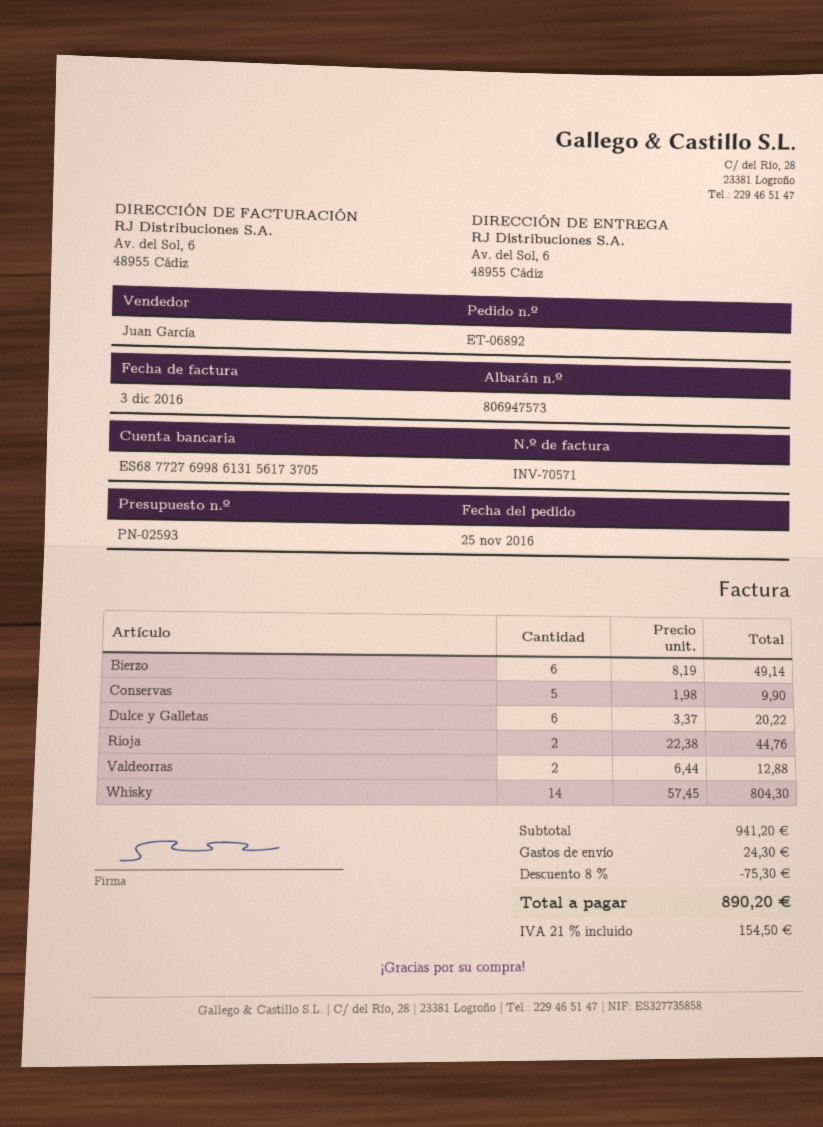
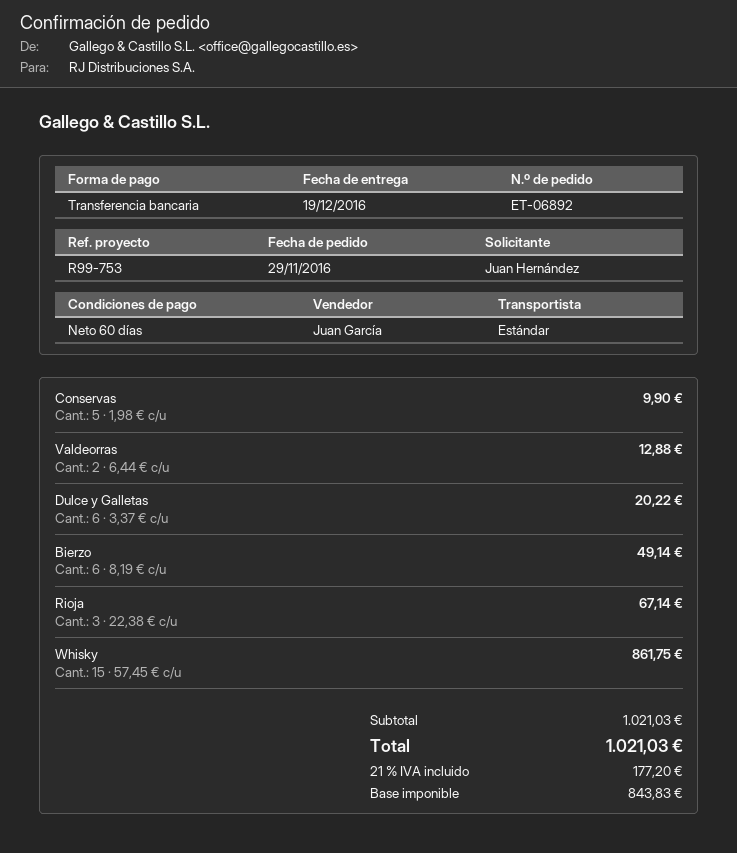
order date: 2016-11-25 -> 2016-11-29
Rioja: 2 x 22.38 = 44.76 -> 3 x 22.38 = 67.14
Whisky: 14 x 57.45 = 804.30 -> 15 x 57.45 = 861.75
subtotal: 941.20 -> 1021.03
discount: 8% = 75.30 -> none
shipping: 24.30 -> none
tax: 21% = 154.50 -> 21% = 177.20
total: 890.20 -> 1021.03

